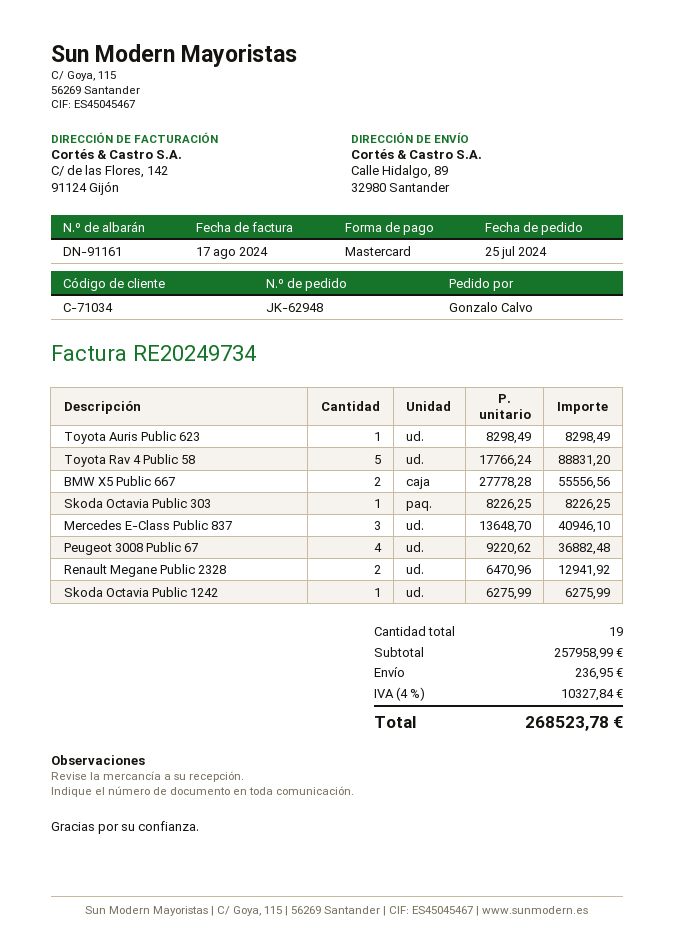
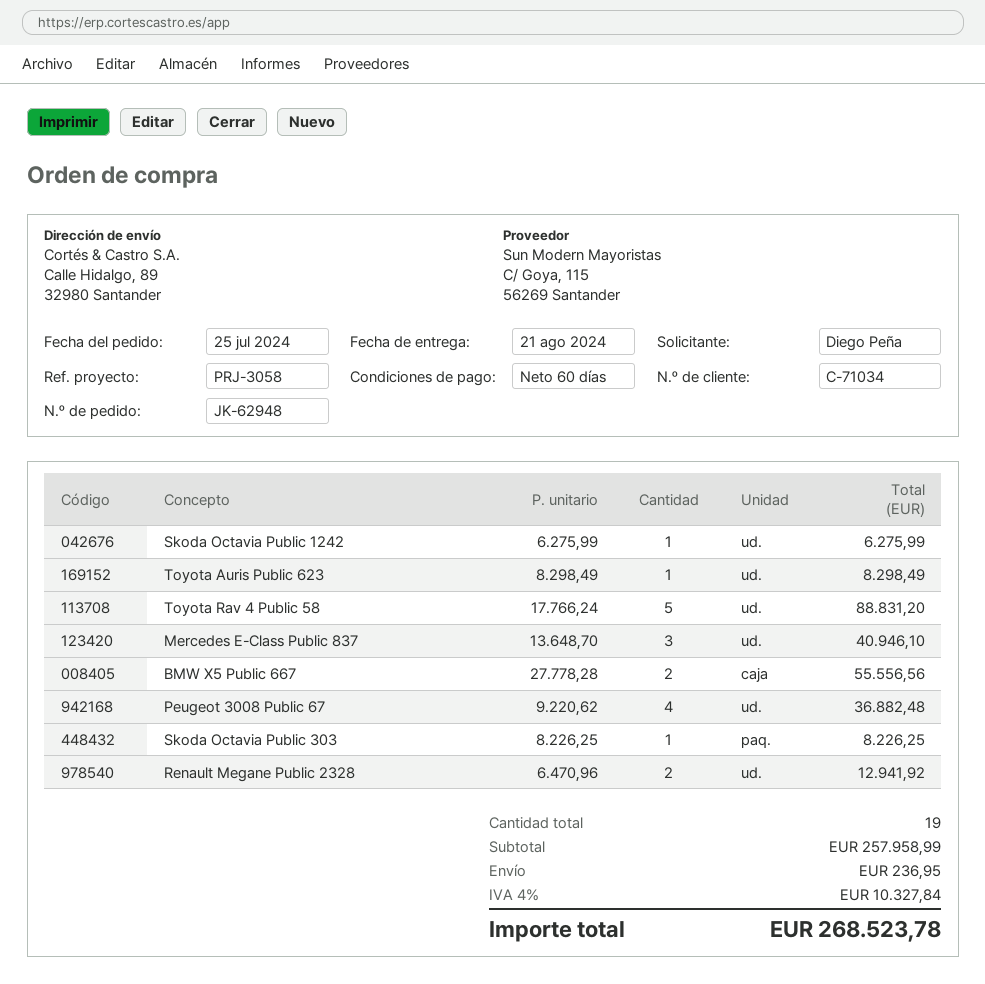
ordered by: Gonzalo Calvo -> Diego Peña

